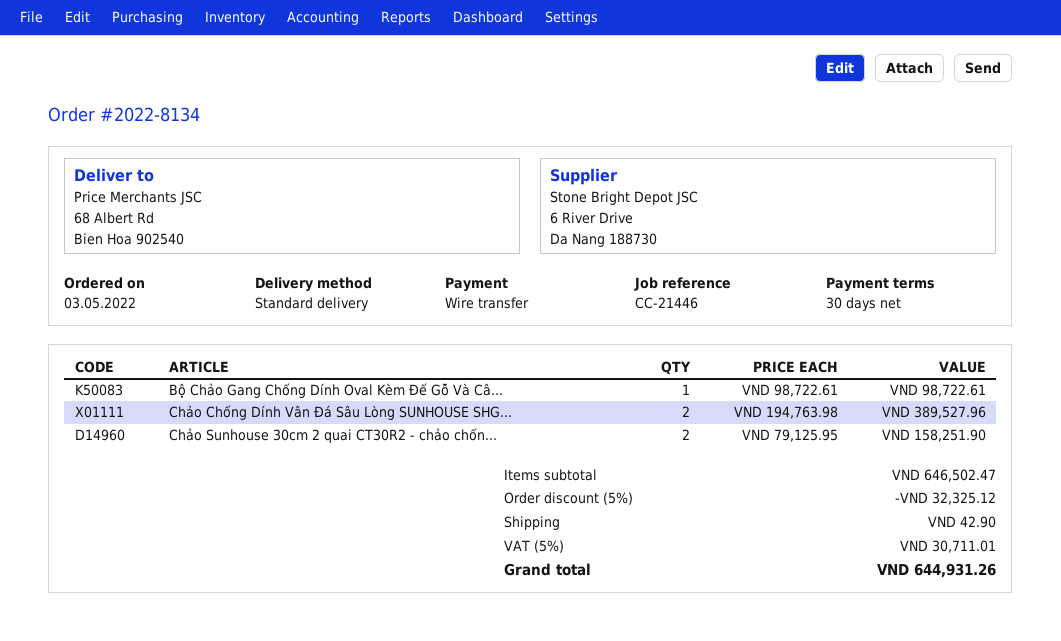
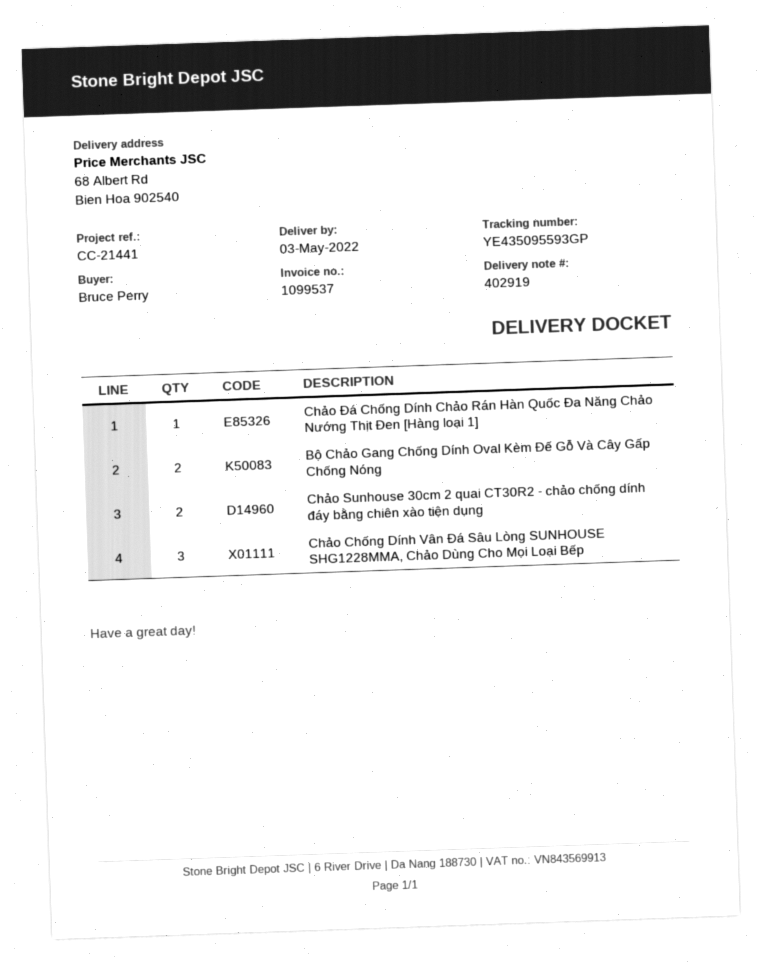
reference: CC-21446 -> CC-21441
Bộ Chảo Gang Chống Dính Oval Kèm Đế Gỗ Và Câ...: 1 -> 2
Chảo Chống Dính Vân Đá Sâu Lòng SUNHOUSE SHG...: 2 -> 3
Chảo Đá Chống Dính Chảo Rán Hàn Quốc Đa Năng Chảo Nướng Thịt Đen [Hàng loại 1]: none -> 1

